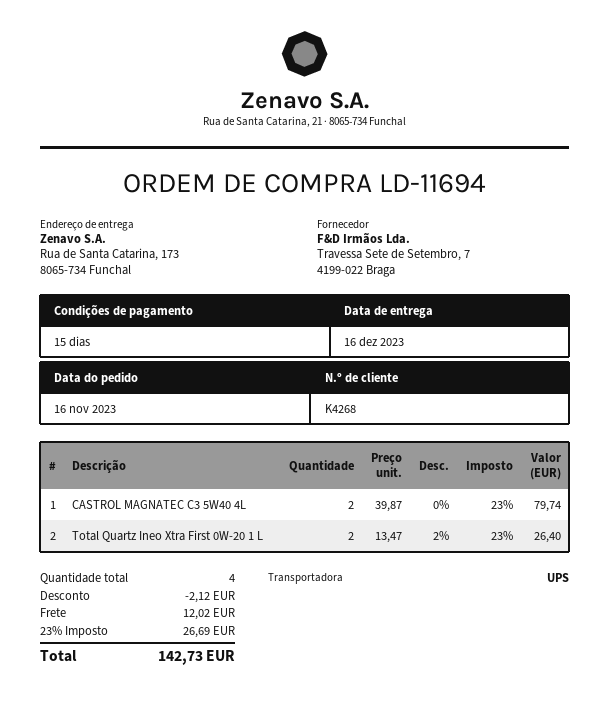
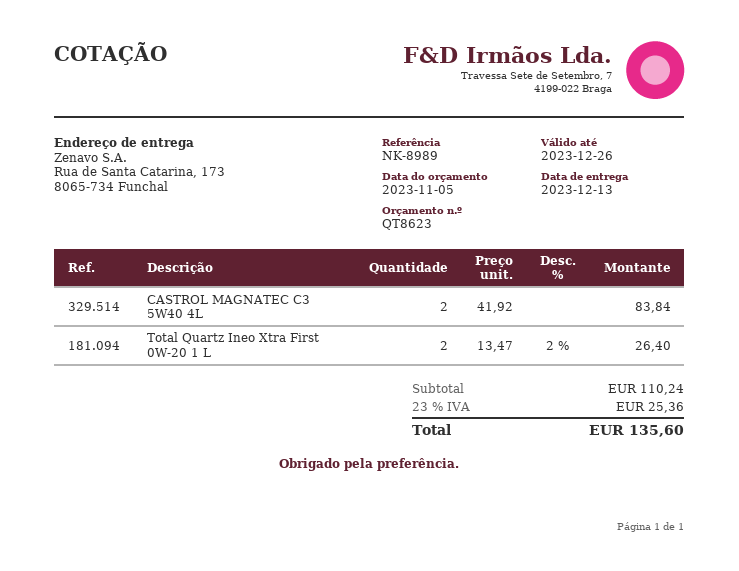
delivery date: 2023-12-16 -> 2023-12-13
CASTROL MAGNATEC C3 5W40 4L: 2 x 39.87 = 79.74 -> 2 x 41.92 = 83.84
discount: 2.12 -> none
shipping: 12.02 -> none
tax: 23% = 26.69 -> 23% = 25.36
total: 142.73 -> 135.60

